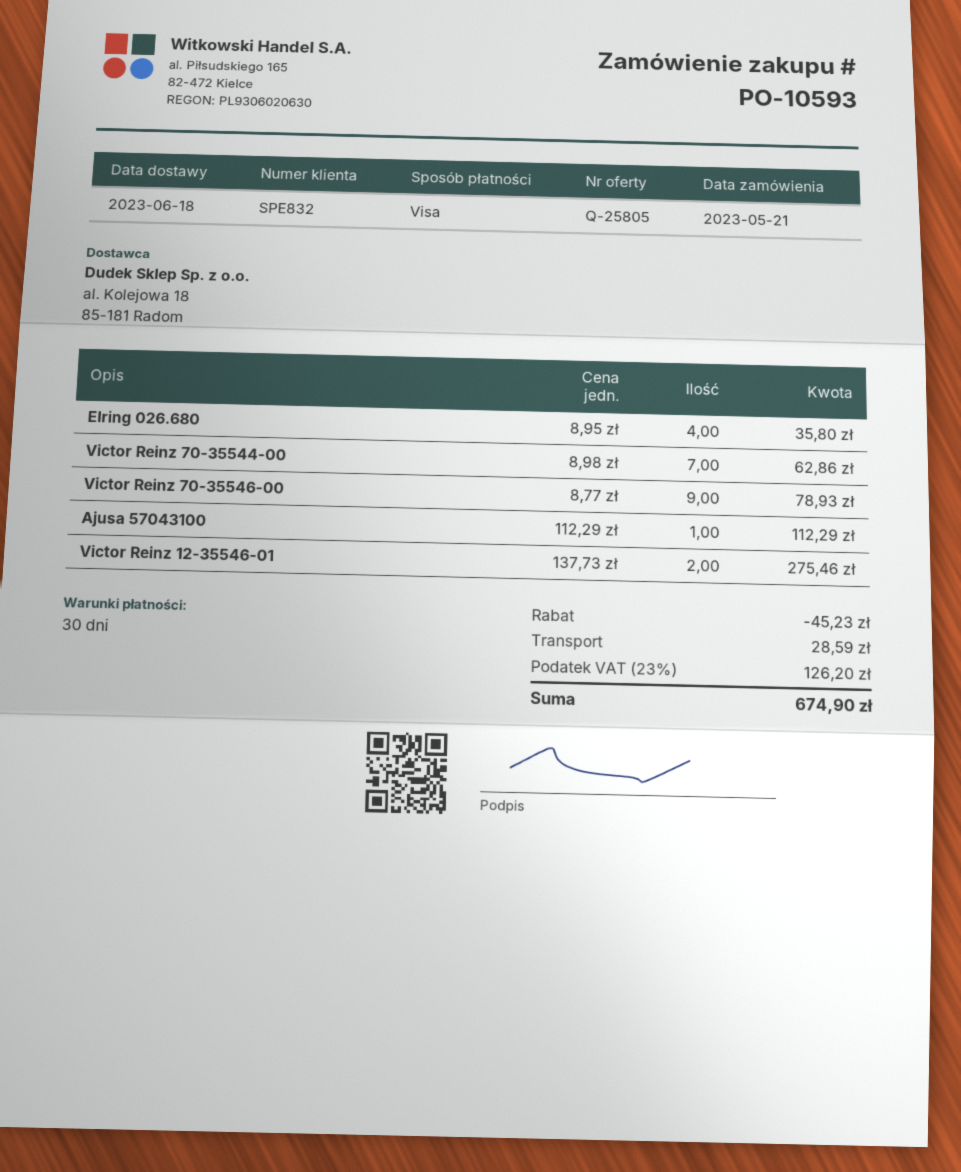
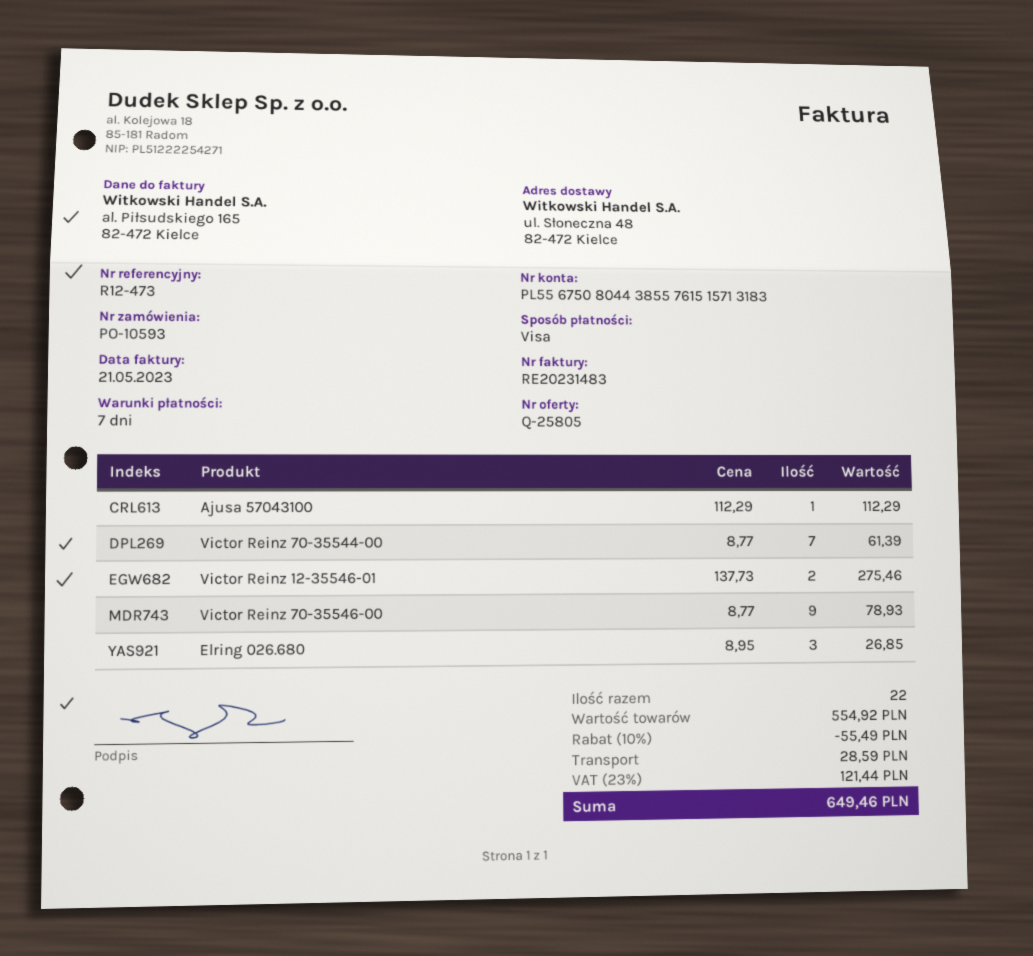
payment terms: 30 days -> 7 days
Elring 026.680: 4 x 8.95 = 35.80 -> 3 x 8.95 = 26.85
Victor Reinz 70-35544-00: 7 x 8.98 = 62.86 -> 7 x 8.77 = 61.39
discount: 45.23 -> 55.49
tax: 23% = 126.20 -> 23% = 121.44
total: 674.90 -> 649.46

